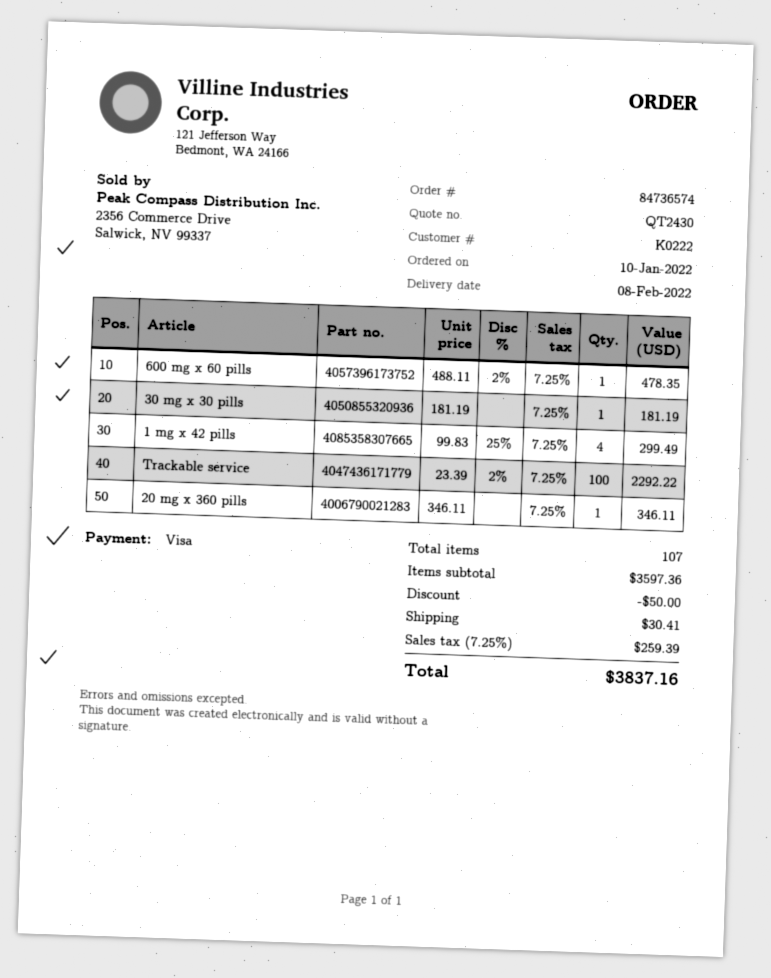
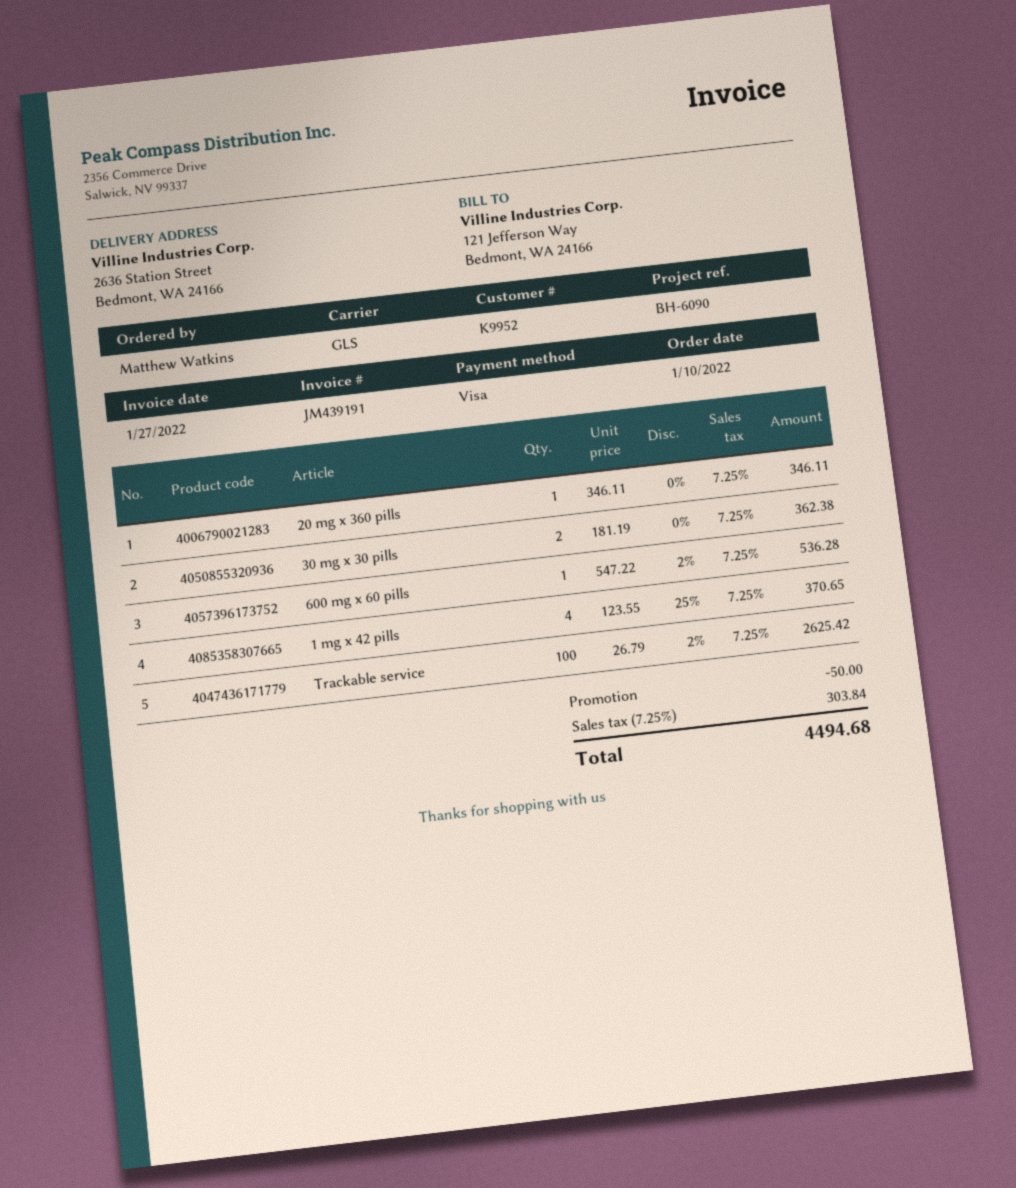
customer number: K0222 -> K9952
600 mg x 60 pills: 1 x 488.11 - 2% = 478.35 -> 1 x 547.22 - 2% = 536.28
30 mg x 30 pills: 1 x 181.19 = 181.19 -> 2 x 181.19 = 362.38
1 mg x 42 pills: 4 x 99.83 - 25% = 299.49 -> 4 x 123.55 - 25% = 370.65
Trackable service: 100 x 23.39 - 2% = 2292.22 -> 100 x 26.79 - 2% = 2625.42
shipping: 30.41 -> none
tax: 7.25% = 259.39 -> 7.25% = 303.84
total: 3837.16 -> 4494.68

